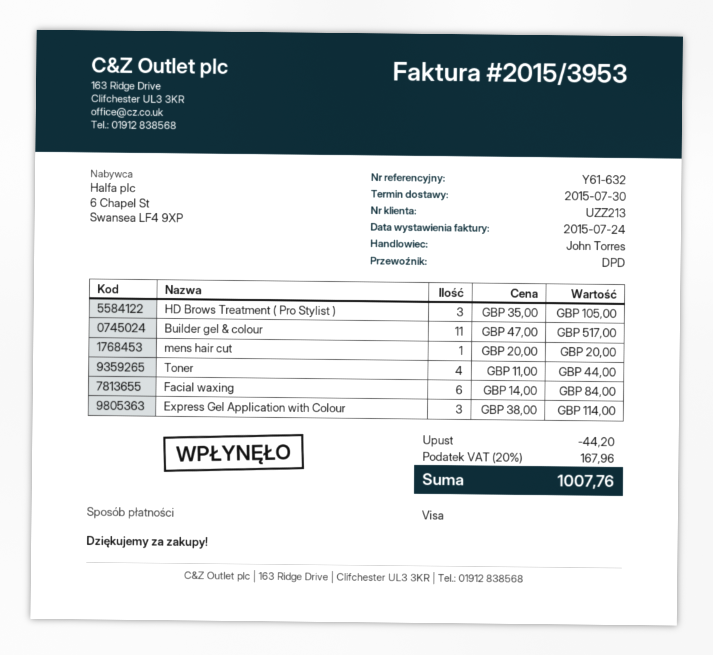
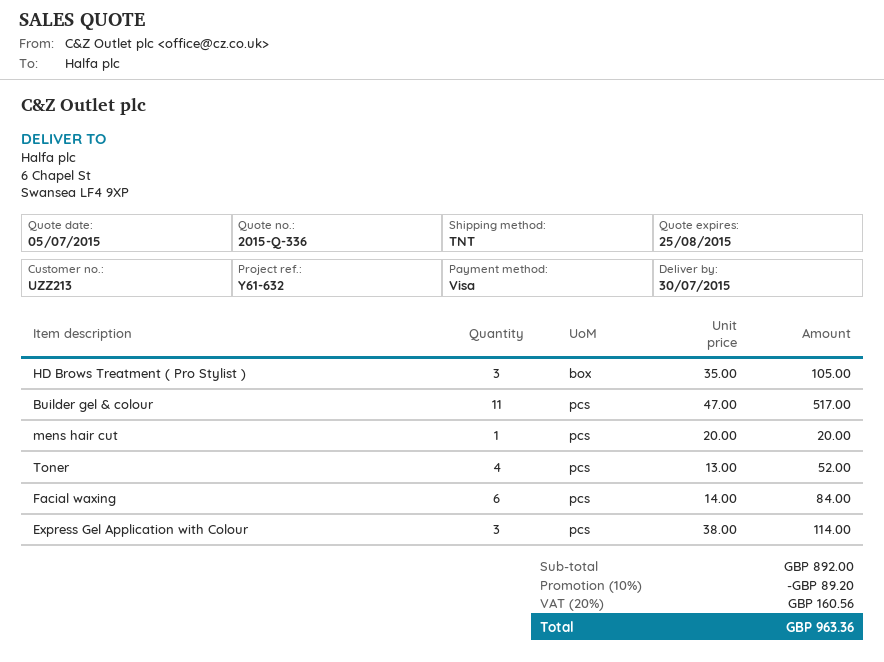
shipping method: DPD -> TNT
Toner: 4 x 11.00 = 44.00 -> 4 x 13.00 = 52.00
discount: 44.20 -> 89.20
tax: 20% = 167.96 -> 20% = 160.56
total: 1007.76 -> 963.36

